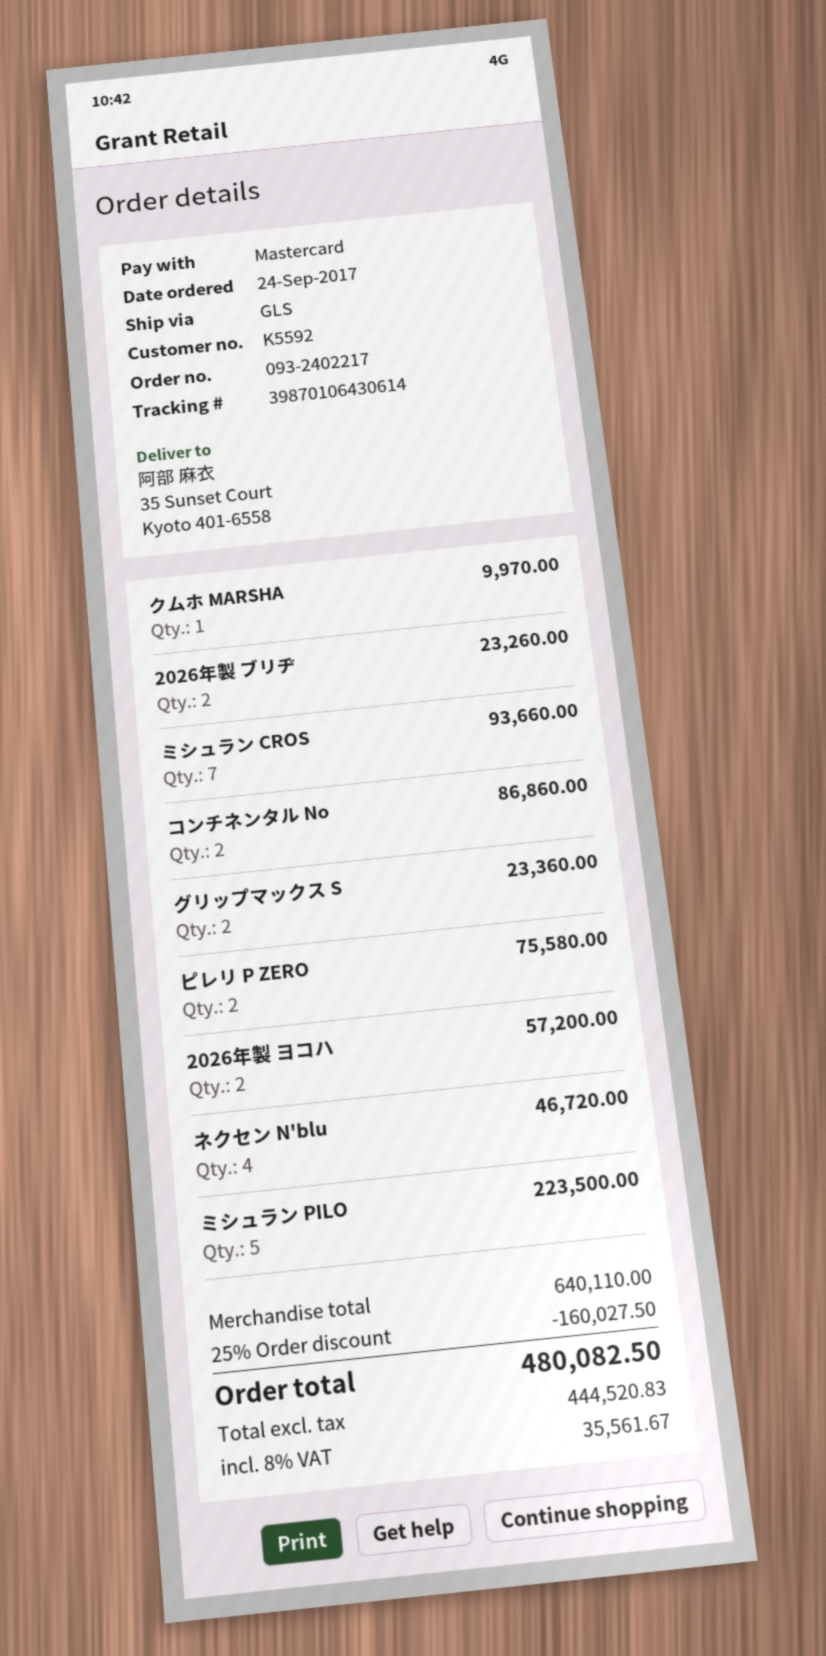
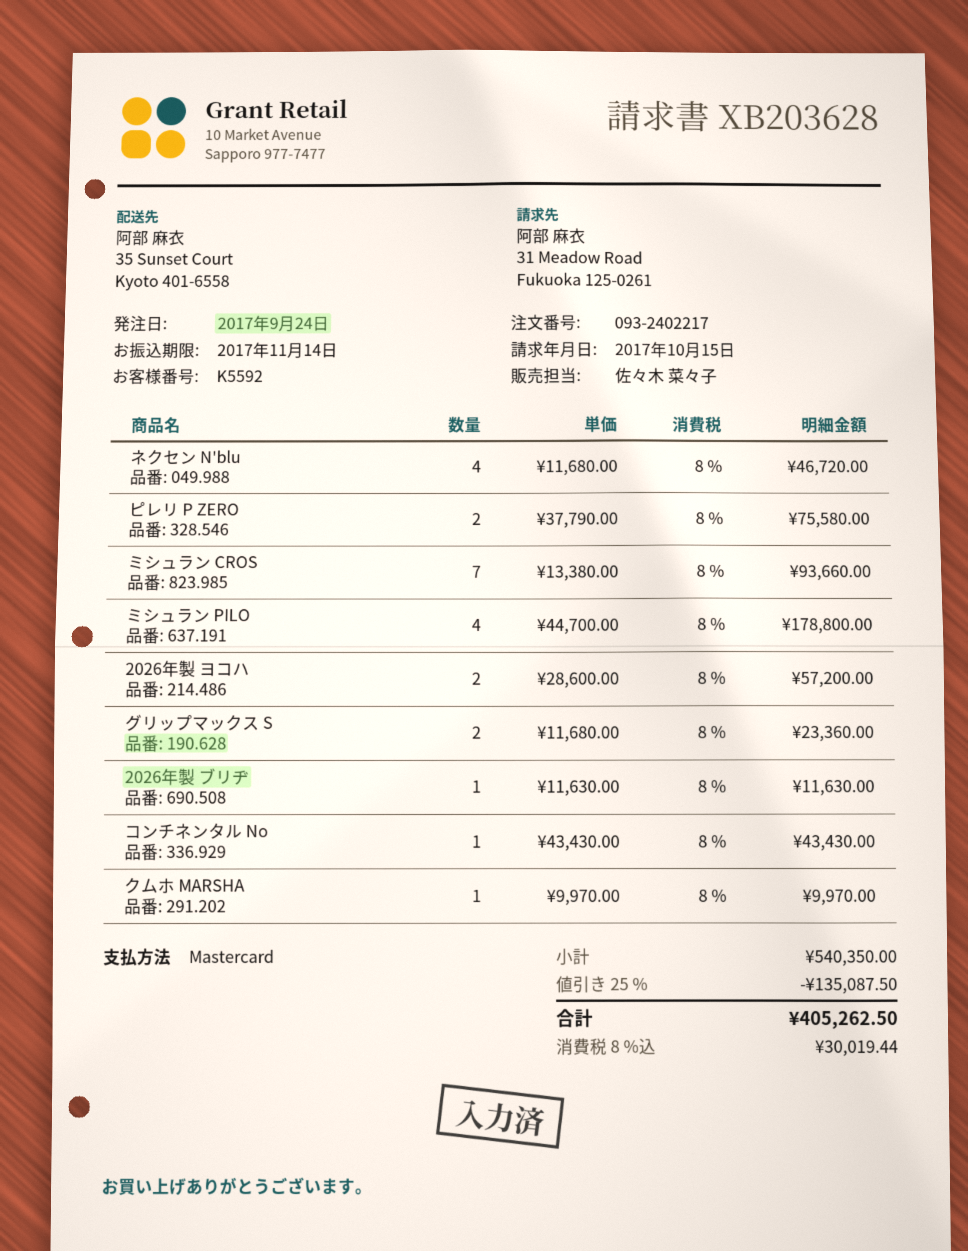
2026年製 ブリヂ: 2 for 23260.00 -> 1 for 11630.00
コンチネンタル No: 2 for 86860.00 -> 1 for 43430.00
ミシュラン PILO: 5 for 223500.00 -> 4 for 178800.00
subtotal: 640110.00 -> 540350.00
discount: 25% = 160027.50 -> 25% = 135087.50
tax: 8% = 35561.67 -> 8% = 30019.44
total: 480082.50 -> 405262.50

